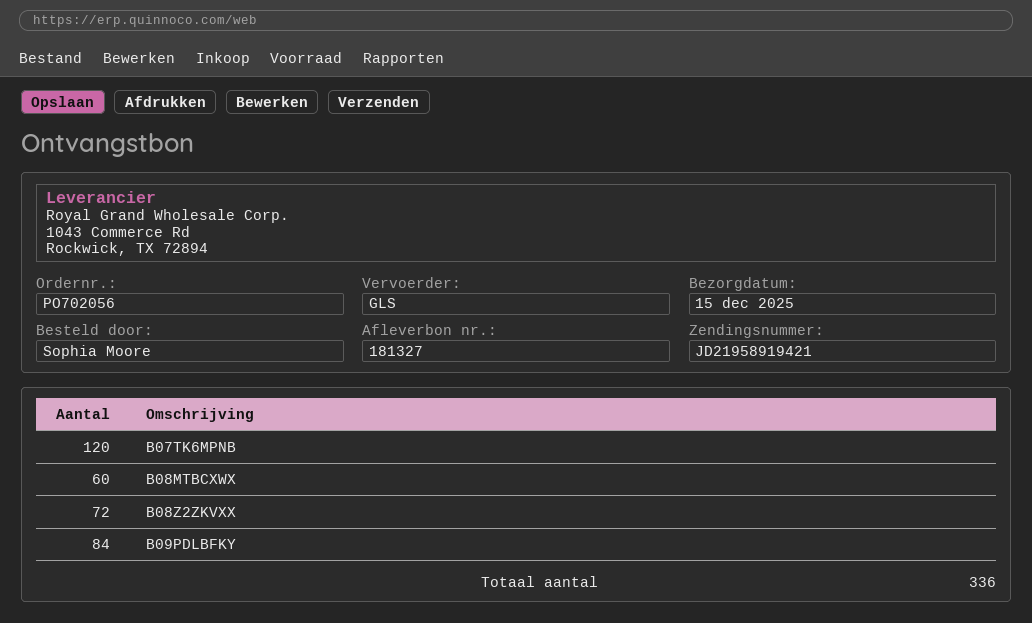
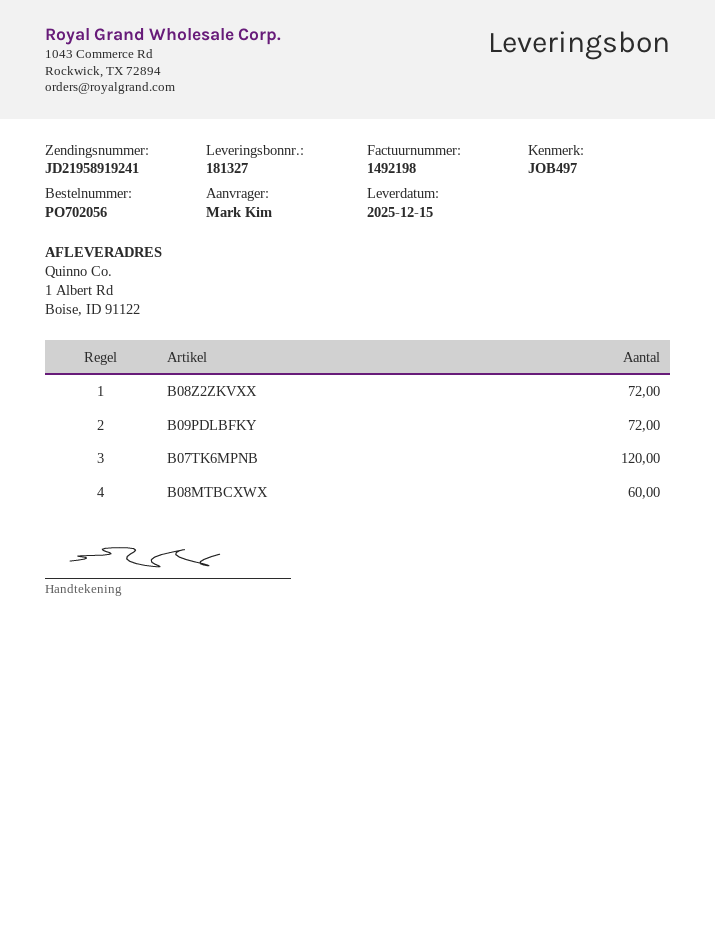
ordered by: Sophia Moore -> Mark Kim
tracking number: JD21958919421 -> JD21958919241
B09PDLBFKY: 84 -> 72

